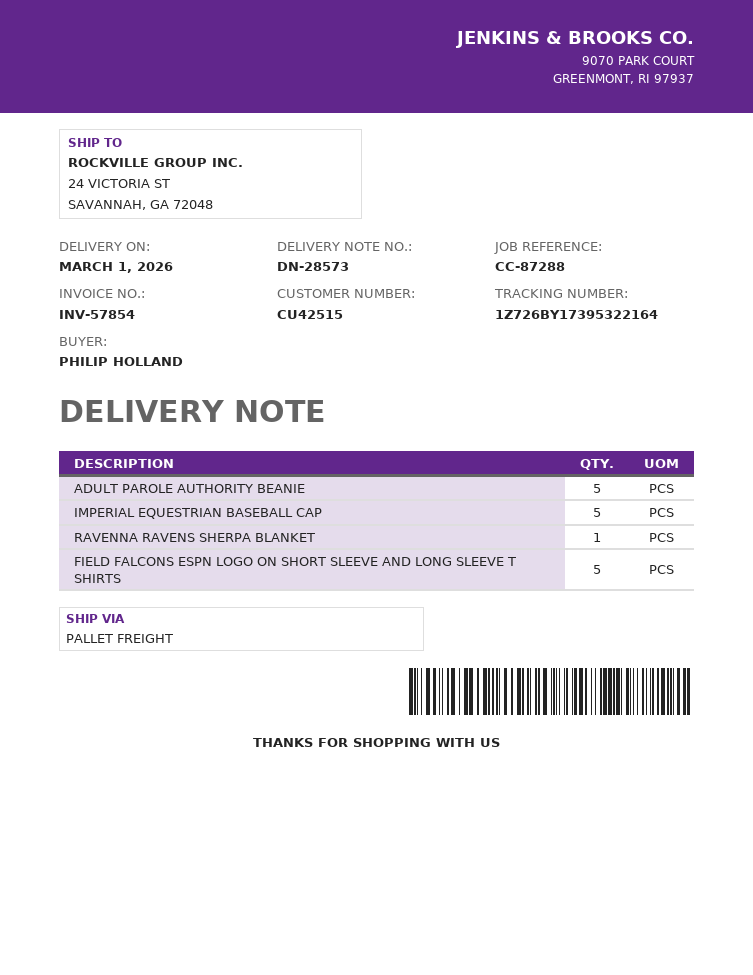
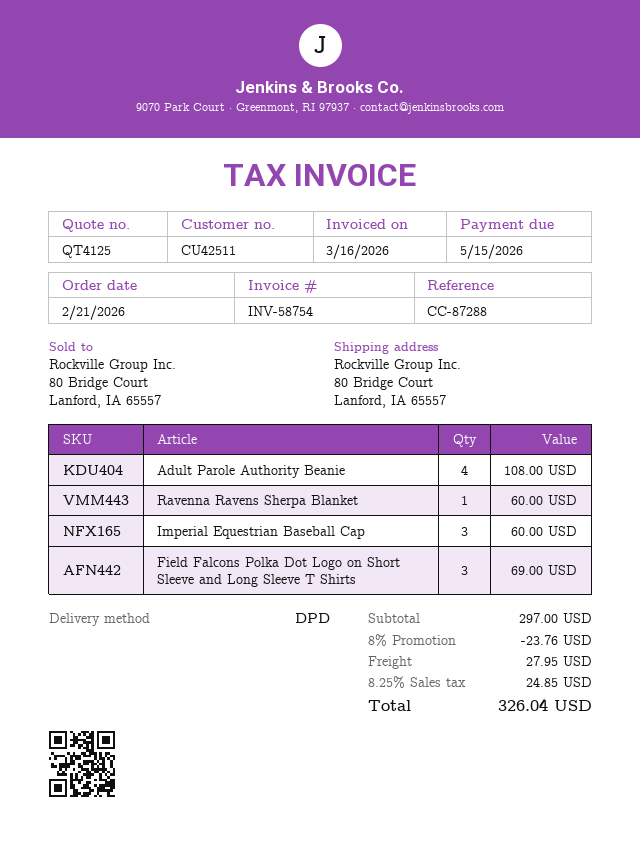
invoice number: INV-57854 -> INV-58754
customer number: CU42515 -> CU42511
shipping method: pallet freight -> DPD
ship to: 24 VICTORIA ST, SAVANNAH, GA 72048 -> 80 Bridge Court, Lanford, IA 65557
ADULT PAROLE AUTHORITY BEANIE: 5 -> 4
IMPERIAL EQUESTRIAN BASEBALL CAP: 5 -> 3
FIELD FALCONS ESPN LOGO ON SHORT SLEEVE AND LONG SLEEVE T SHIRTS: 5 -> none
Field Falcons Polka Dot Logo on Short Sleeve and Long Sleeve T Shirts: none -> 3

